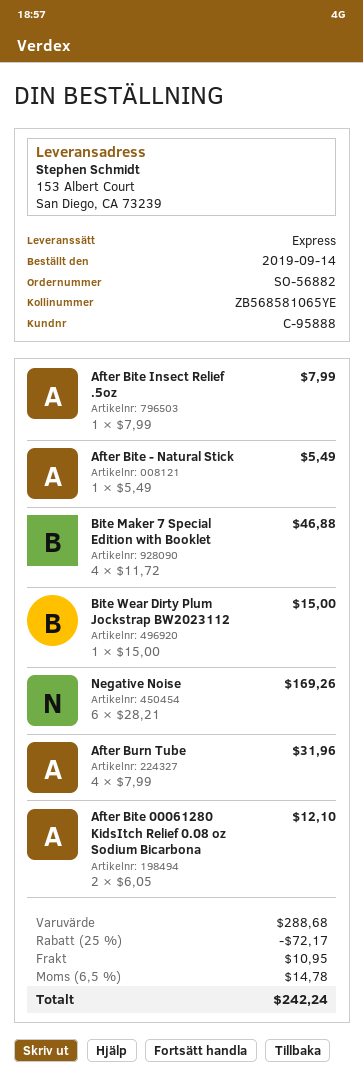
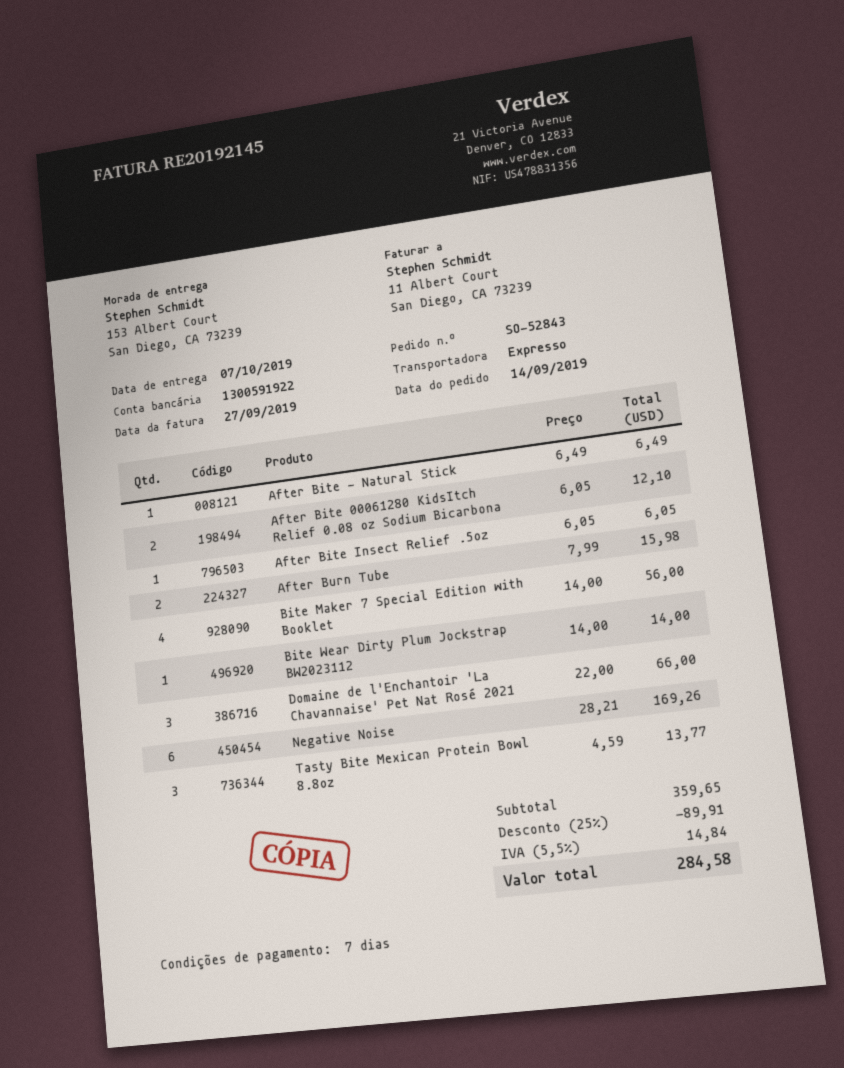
order number: SO-56882 -> SO-52843
After Bite Insect Relief .5oz: 1 x 7.99 = 7.99 -> 1 x 6.05 = 6.05
After Bite - Natural Stick: 1 x 5.49 = 5.49 -> 1 x 6.49 = 6.49
Bite Maker 7 Special Edition with Booklet: 4 x 11.72 = 46.88 -> 4 x 14.00 = 56.00
Bite Wear Dirty Plum Jockstrap BW2023112: 1 x 15.00 = 15.00 -> 1 x 14.00 = 14.00
After Burn Tube: 4 x 7.99 = 31.96 -> 2 x 7.99 = 15.98
Domaine de l'Enchantoir 'La Chavannaise' Pet Nat Rosé 2021: none -> 3 x 22.00 = 66.00
Tasty Bite Mexican Protein Bowl 8.8oz: none -> 3 x 4.59 = 13.77
subtotal: 288.68 -> 359.65
discount: 25% = 72.17 -> 25% = 89.91
shipping: 10.95 -> none
tax: 6.5% = 14.78 -> 5.5% = 14.84
total: 242.24 -> 284.58

